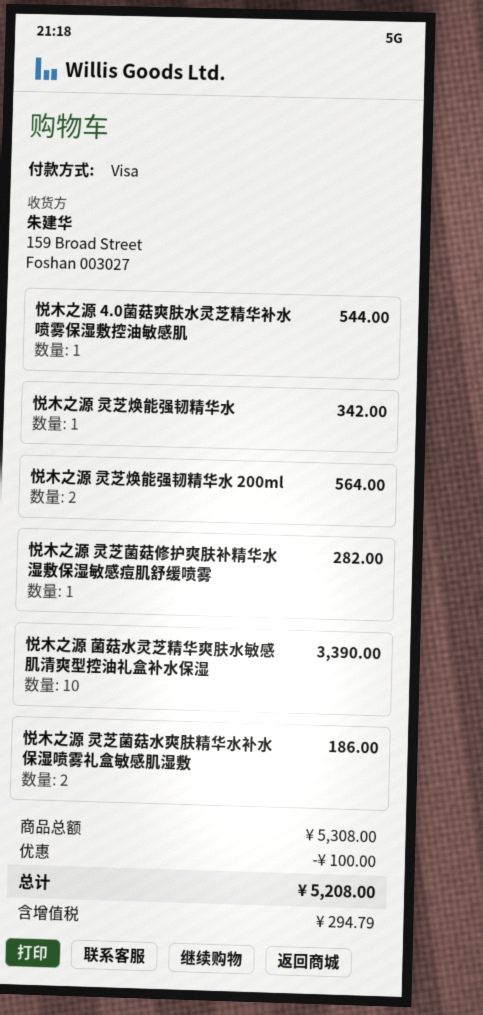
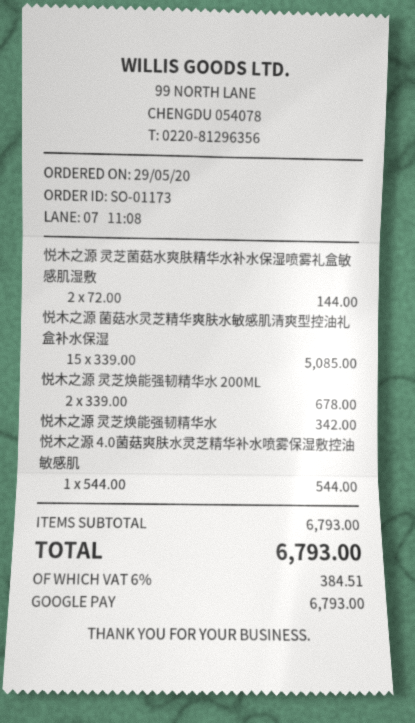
payment method: Visa -> Google Pay
悦木之源 灵芝焕能强韧精华水 200ml: 2 for 564.00 -> 2 for 678.00
悦木之源 灵芝菌菇修护爽肤补精华水湿敷保湿敏感痘肌舒缓喷雾: 1 for 282.00 -> none
悦木之源 菌菇水灵芝精华爽肤水敏感肌清爽型控油礼盒补水保湿: 10 for 3390.00 -> 15 for 5085.00
悦木之源 灵芝菌菇水爽肤精华水补水保湿喷雾礼盒敏感肌湿敷: 2 for 186.00 -> 2 for 144.00
subtotal: 5308.00 -> 6793.00
discount: 100.00 -> none
tax: 294.79 -> 384.51
total: 5208.00 -> 6793.00

